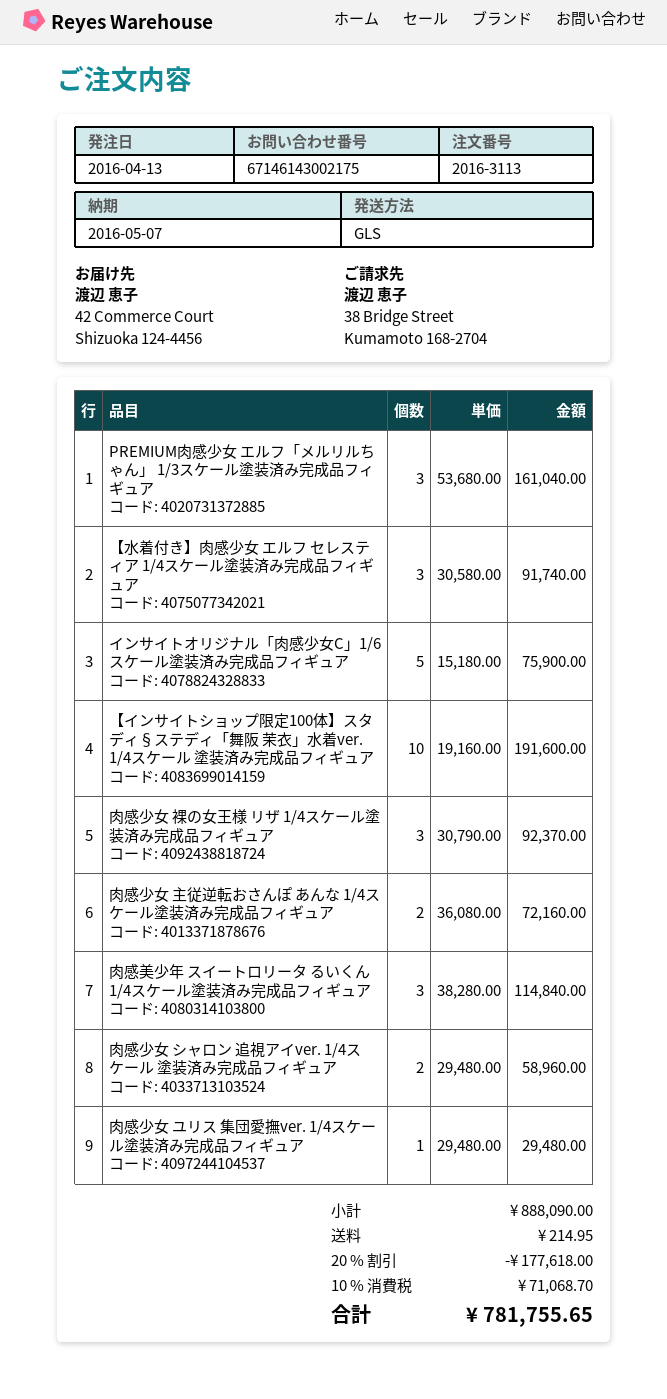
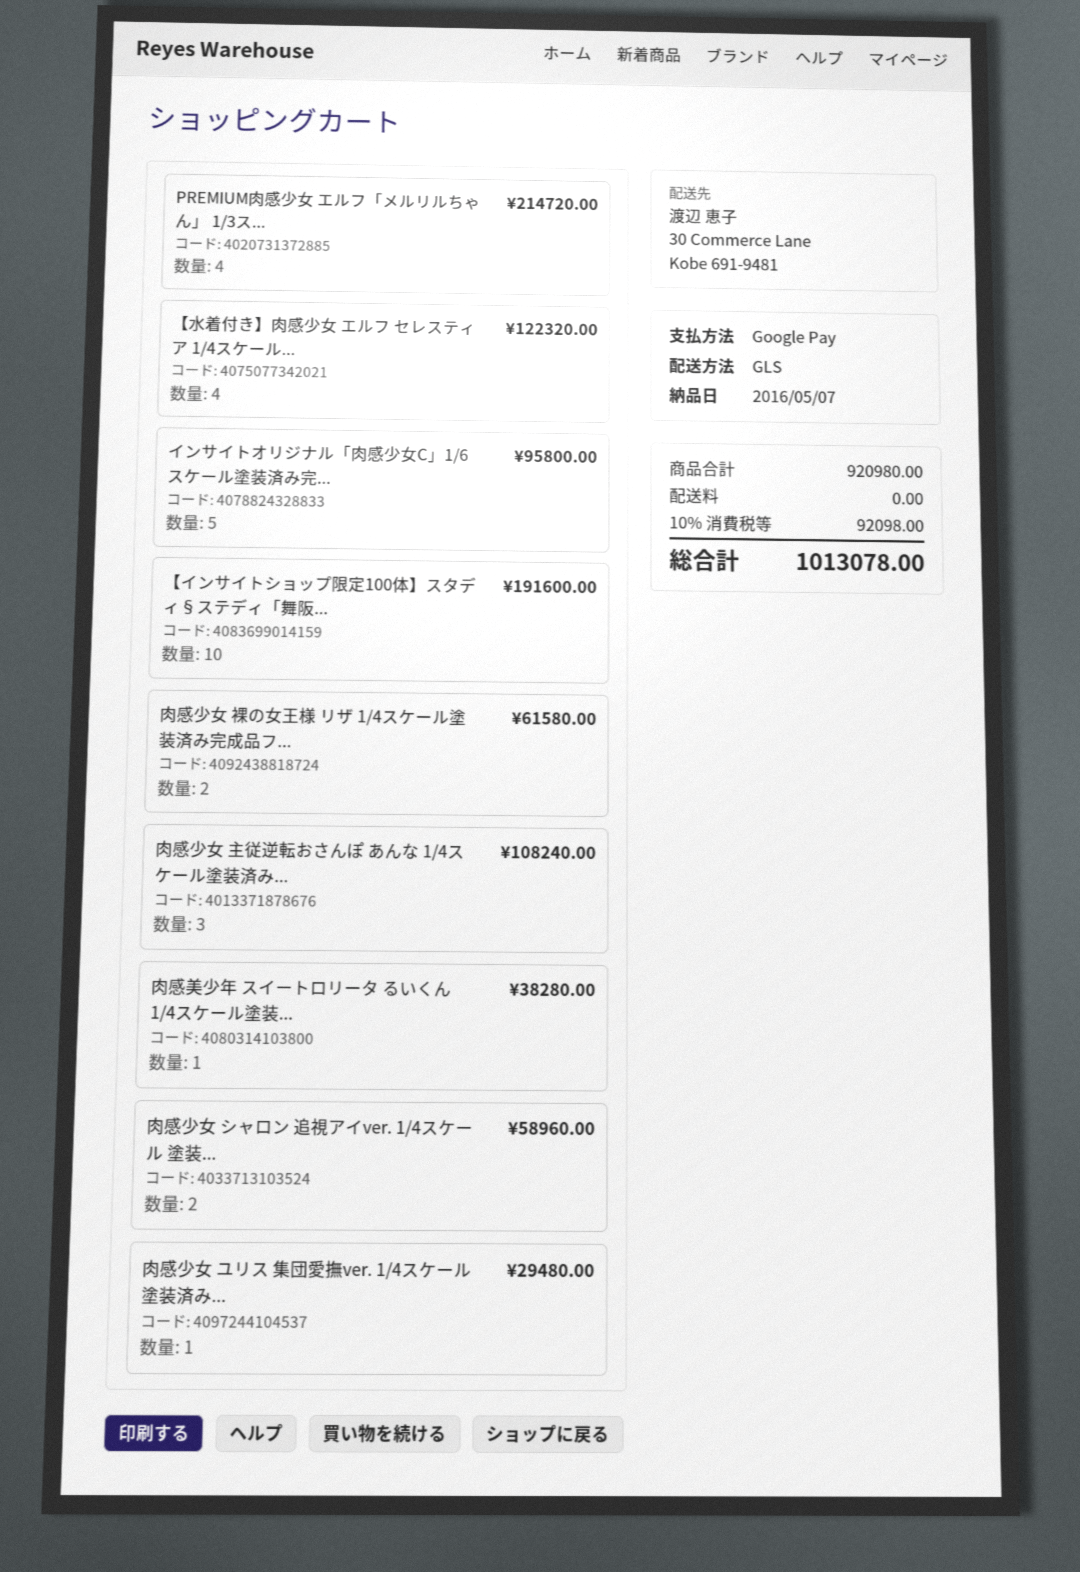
ship to: 42 Commerce Court, Shizuoka 124-4456 -> 30 Commerce Lane, Kobe 691-9481
PREMIUM肉感少女 エルフ「メルリルちゃん」 1/3スケール塗装済み完成品フィギュア: 3 for 161040.00 -> 4 for 214720.00
【水着付き】肉感少女 エルフ セレスティア 1/4スケール塗装済み完成品フィギュア: 3 for 91740.00 -> 4 for 122320.00
インサイトオリジナル「肉感少女C」1/6スケール塗装済み完成品フィギュア: 5 for 75900.00 -> 5 for 95800.00
肉感少女 裸の女王様 リザ 1/4スケール塗装済み完成品フィギュア: 3 for 92370.00 -> 2 for 61580.00
肉感少女 主従逆転おさんぽ あんな 1/4スケール塗装済み完成品フィギュア: 2 for 72160.00 -> 3 for 108240.00
肉感美少年 スイートロリータ るいくん 1/4スケール塗装済み完成品フィギュア: 3 for 114840.00 -> 1 for 38280.00
subtotal: 888090.00 -> 920980.00
discount: 20% = 177618.00 -> none
shipping: 214.95 -> 0.00
tax: 10% = 71068.70 -> 10% = 92098.00
total: 781755.65 -> 1013078.00

